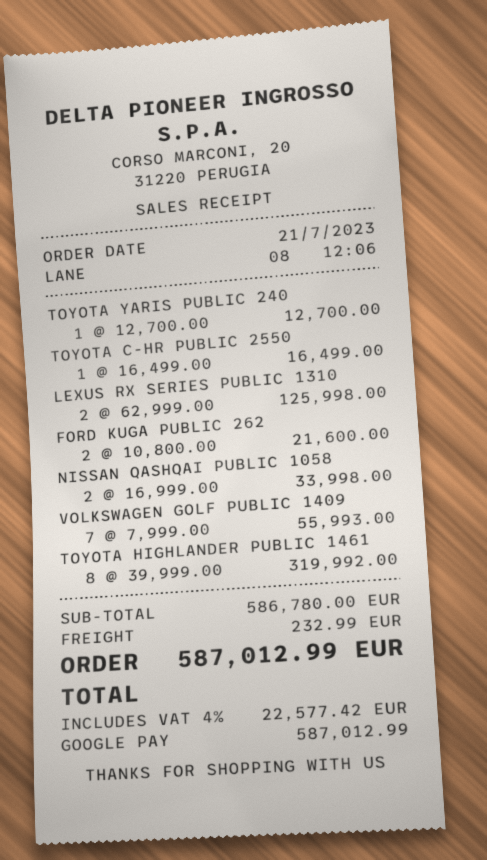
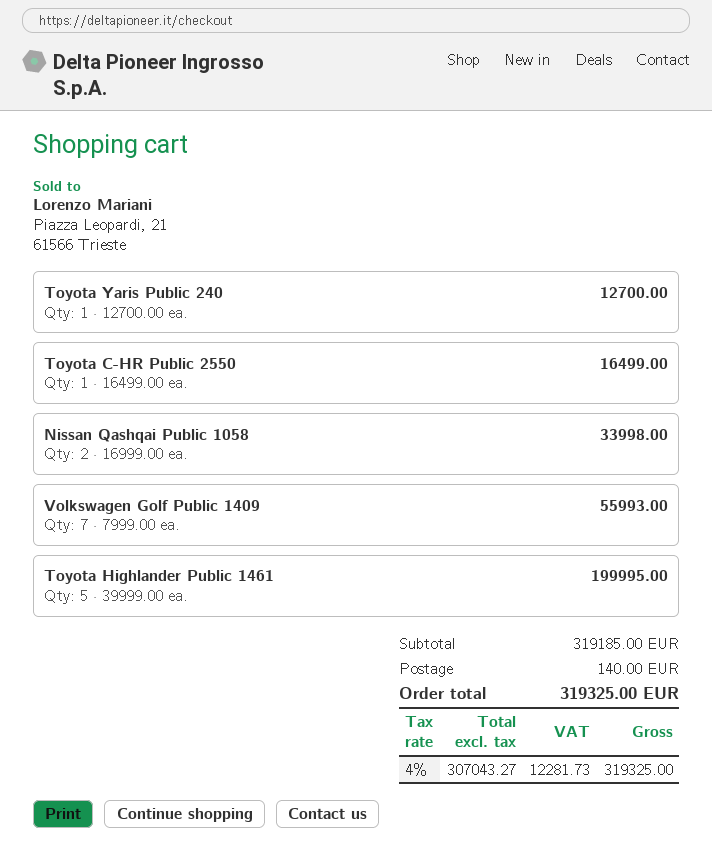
LEXUS RX SERIES PUBLIC 1310: 2 x 62999.00 = 125998.00 -> none
FORD KUGA PUBLIC 262: 2 x 10800.00 = 21600.00 -> none
TOYOTA HIGHLANDER PUBLIC 1461: 8 x 39999.00 = 319992.00 -> 5 x 39999.00 = 199995.00
subtotal: 586780.00 -> 319185.00
shipping: 232.99 -> 140.00
tax: 4% = 22577.42 -> 4% = 12281.73
total: 587012.99 -> 319325.00

